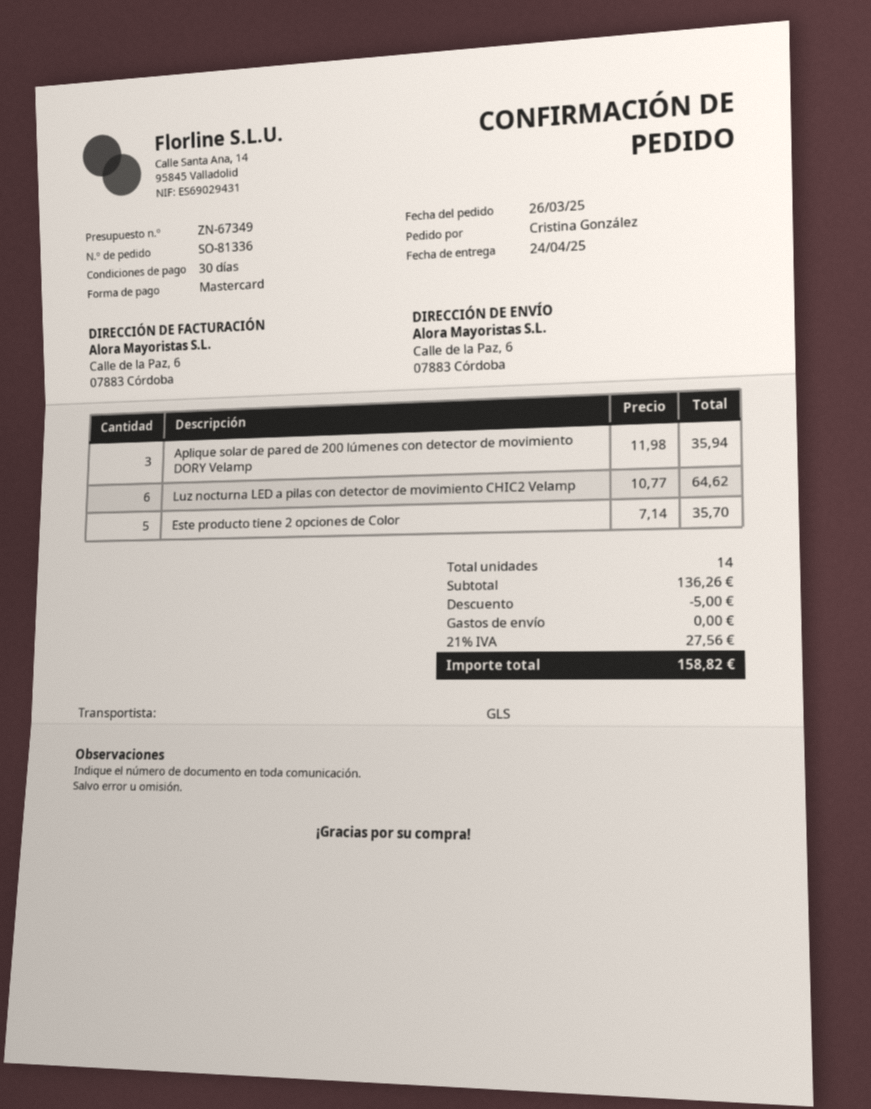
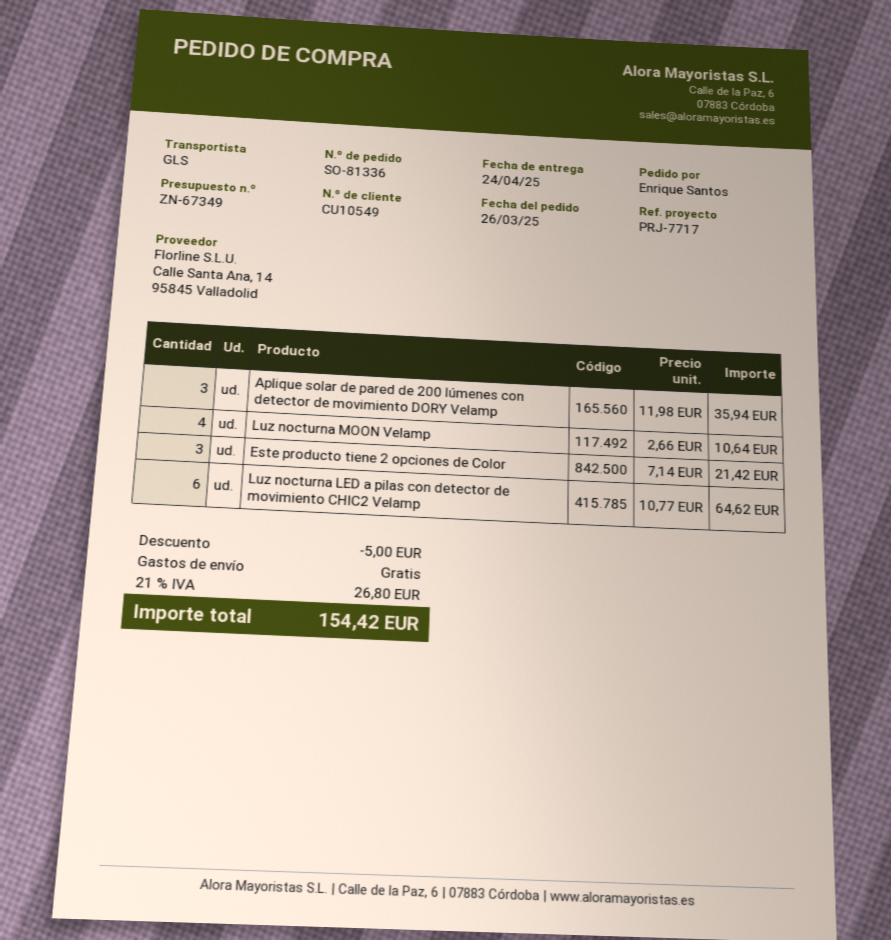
ordered by: Cristina González -> Enrique Santos
Este producto tiene 2 opciones de Color: 5 x 7.14 = 35.70 -> 3 x 7.14 = 21.42
Luz nocturna MOON Velamp: none -> 4 x 2.66 = 10.64
tax: 21% = 27.56 -> 21% = 26.80
total: 158.82 -> 154.42

